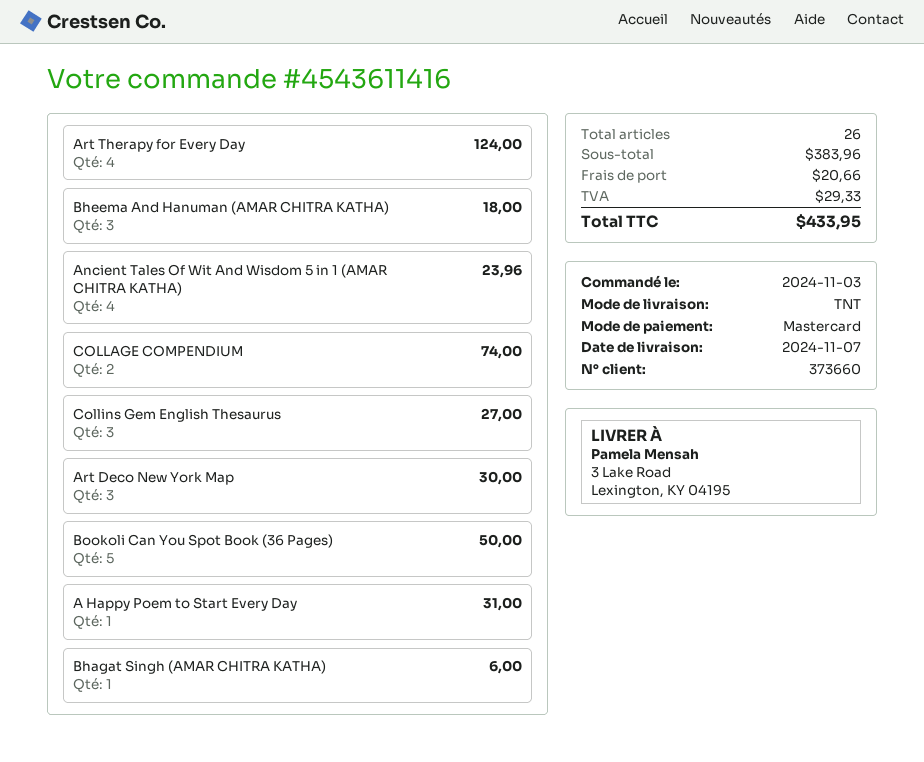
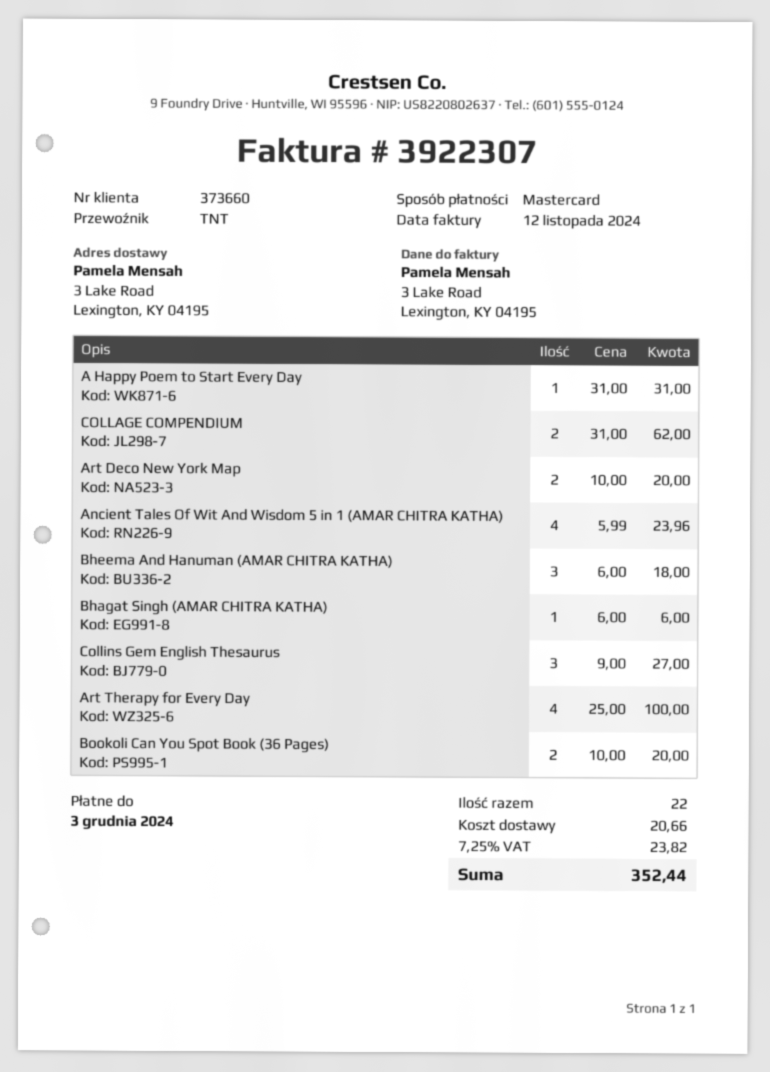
Art Therapy for Every Day: 4 for 124.00 -> 4 for 100.00
COLLAGE COMPENDIUM: 2 for 74.00 -> 2 for 62.00
Art Deco New York Map: 3 for 30.00 -> 2 for 20.00
Bookoli Can You Spot Book (36 Pages): 5 for 50.00 -> 2 for 20.00
total quantity: 26 -> 22
tax: 29.33 -> 23.82
total: 433.95 -> 352.44

